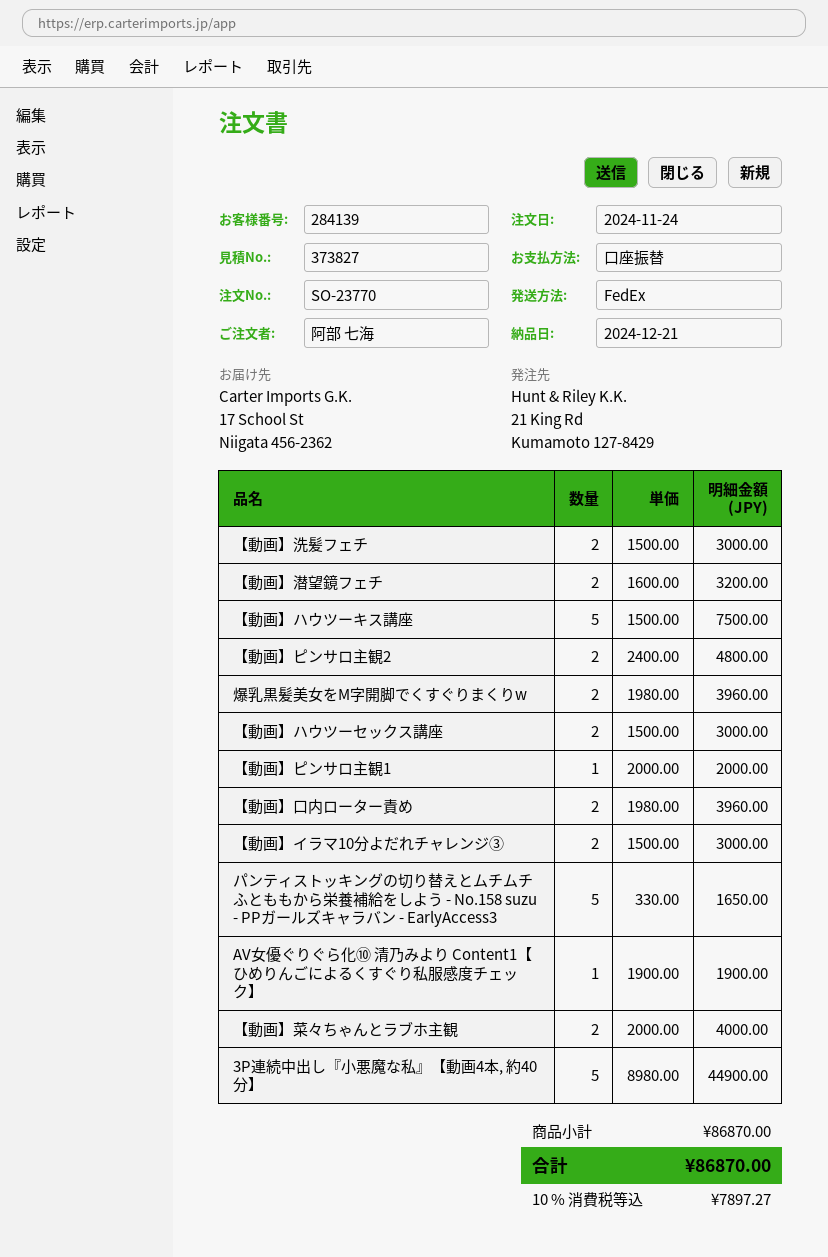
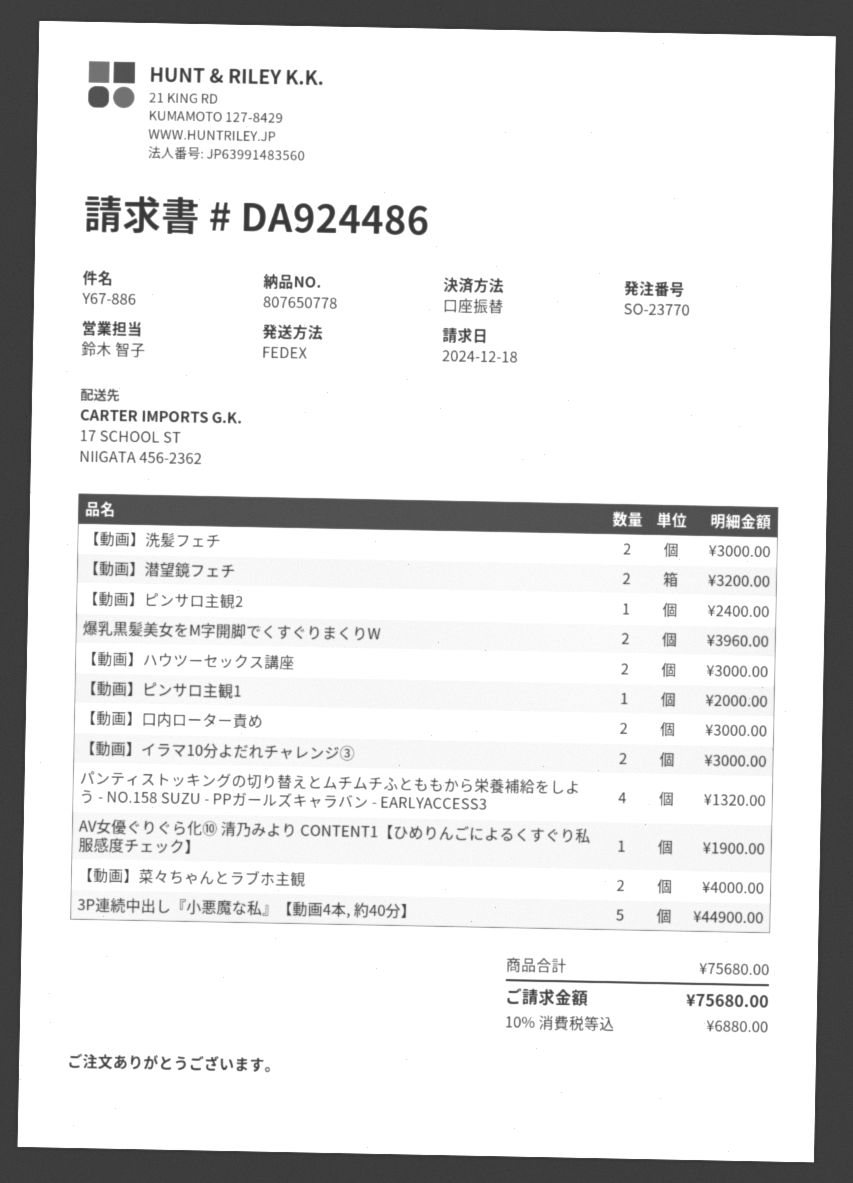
【動画】ハウツーキス講座: 5 for 7500.00 -> none
【動画】ピンサロ主観2: 2 for 4800.00 -> 1 for 2400.00
【動画】口内ローター責め: 2 for 3960.00 -> 2 for 3000.00
パンティストッキングの切り替えとムチムチふとももから栄養補給をしよう - No.158 suzu - PPガールズキャラバン - EarlyAccess3: 5 for 1650.00 -> 4 for 1320.00
subtotal: 86870.00 -> 75680.00
tax: 10% = 7897.27 -> 10% = 6880.00
total: 86870.00 -> 75680.00

